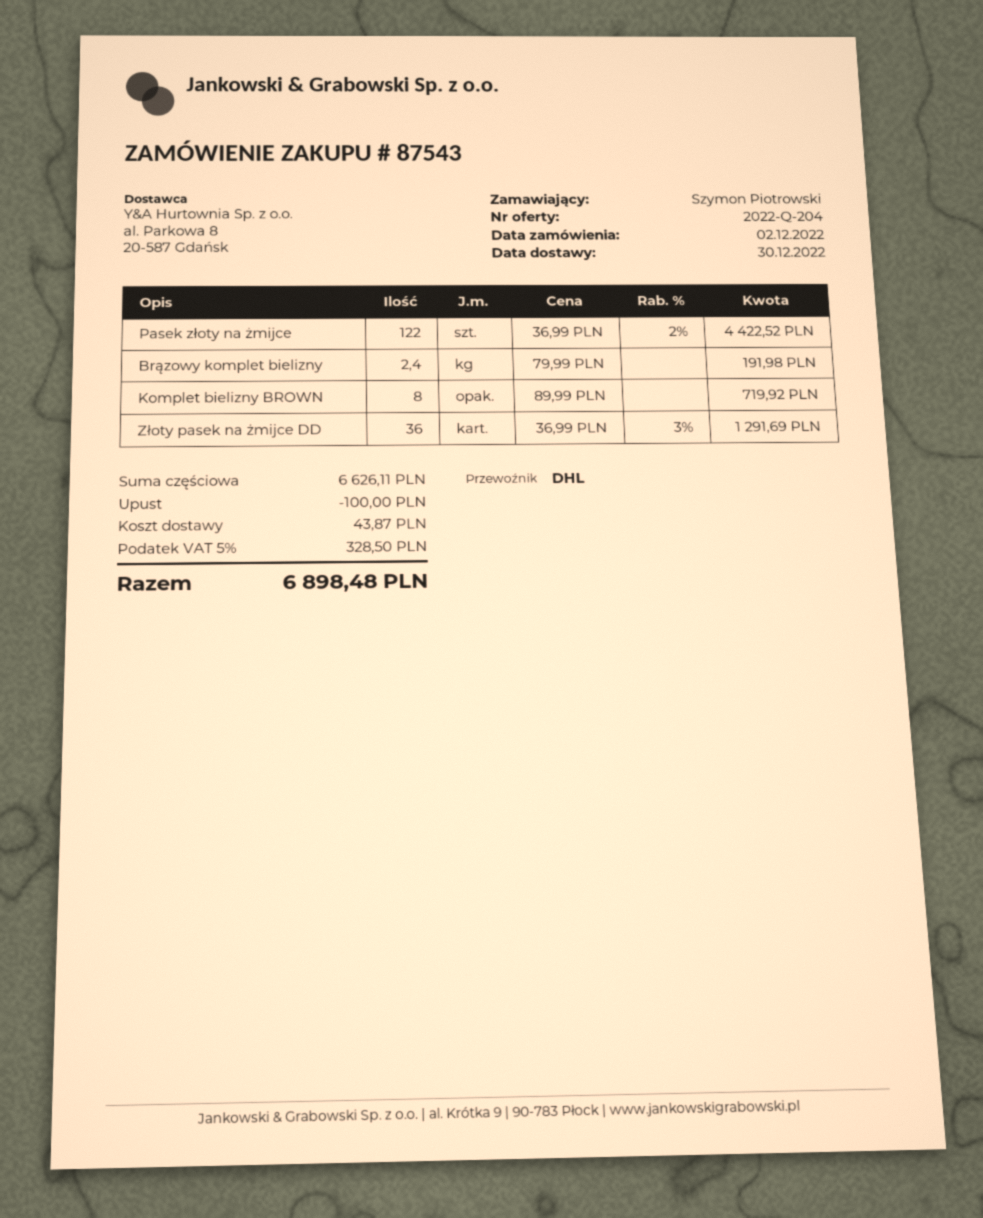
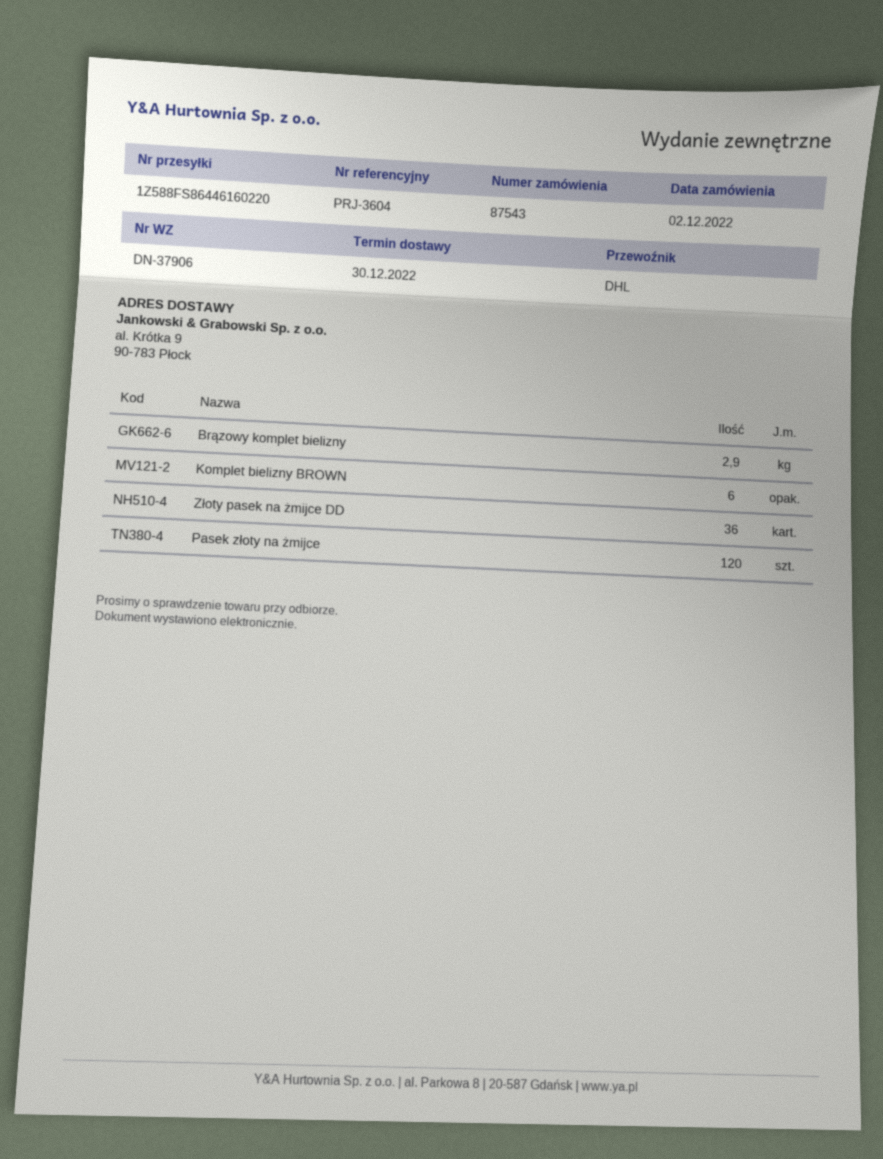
Pasek złoty na żmijce: 122 -> 120
Brązowy komplet bielizny: 2.4 -> 2.9
Komplet bielizny BROWN: 8 -> 6

